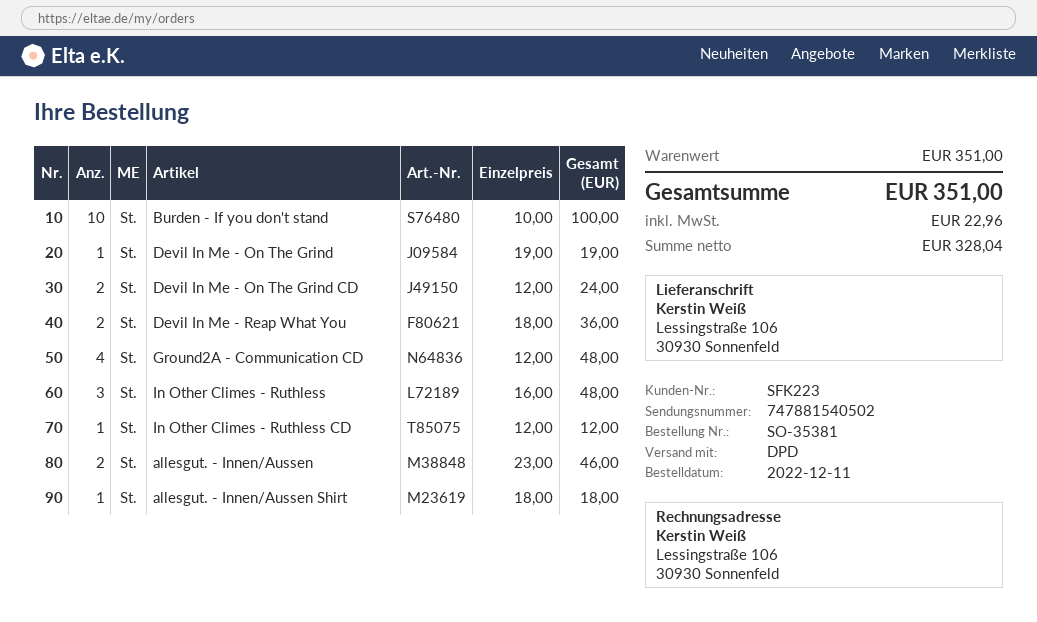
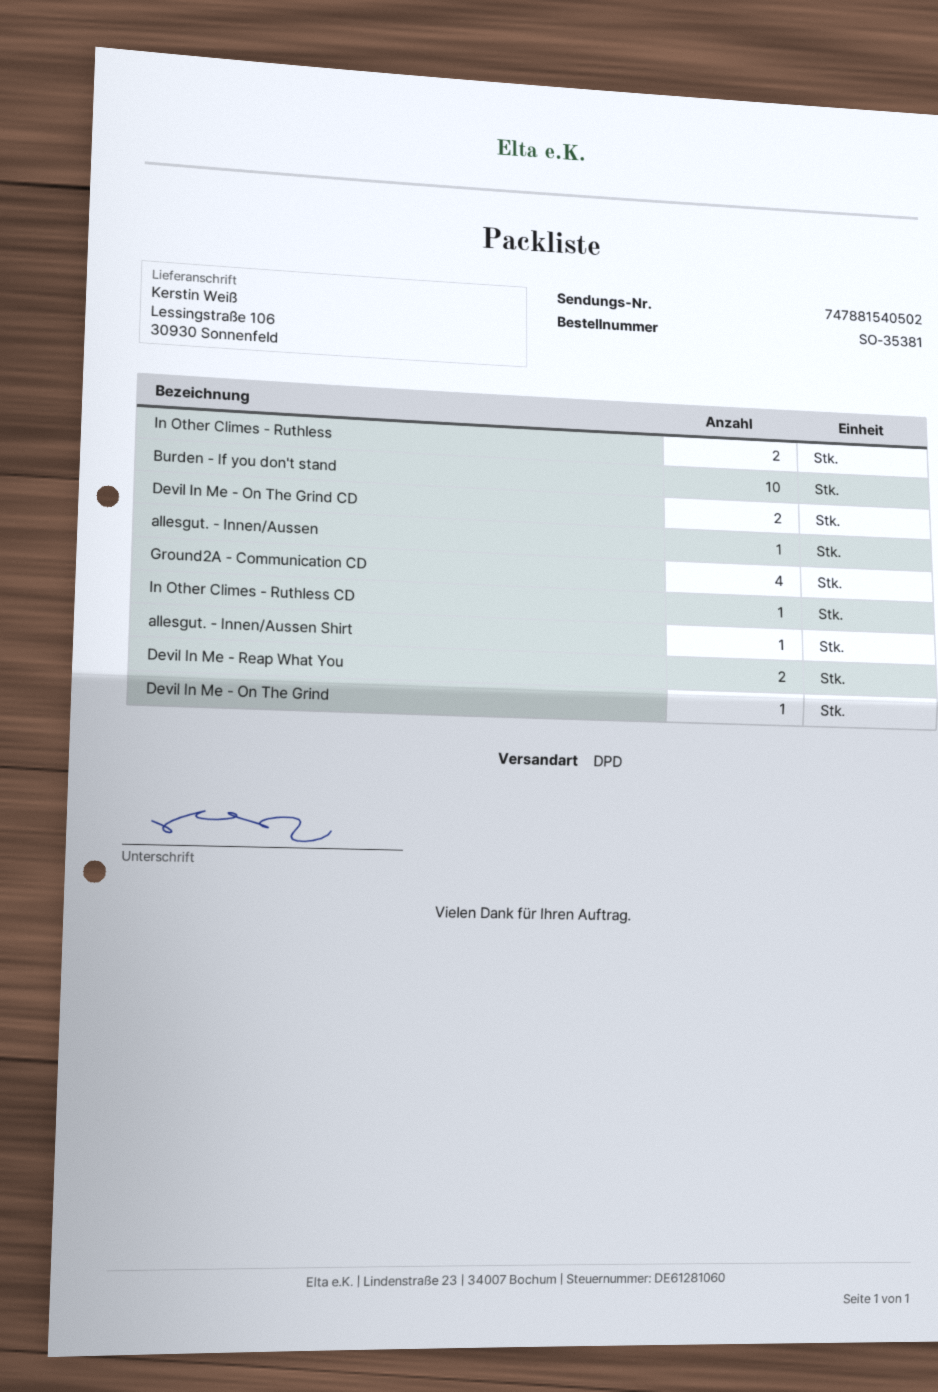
In Other Climes - Ruthless: 3 -> 2
allesgut. - Innen/Aussen: 2 -> 1

